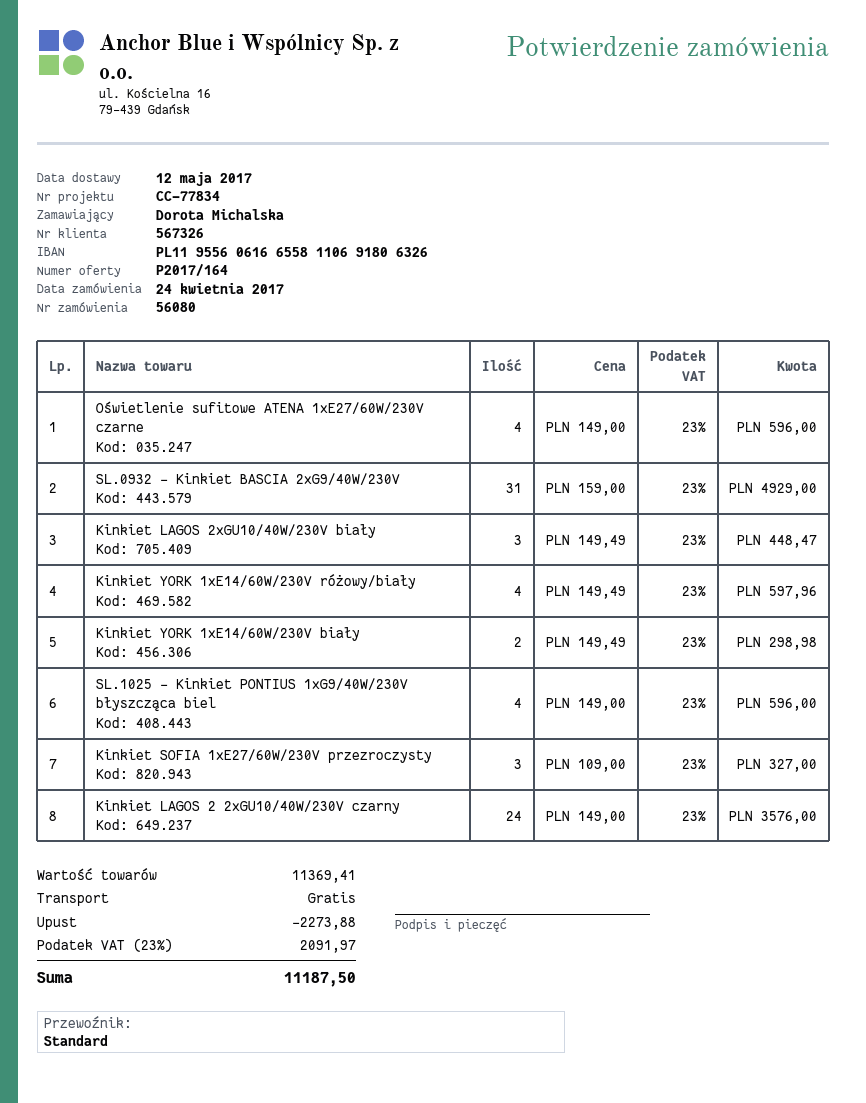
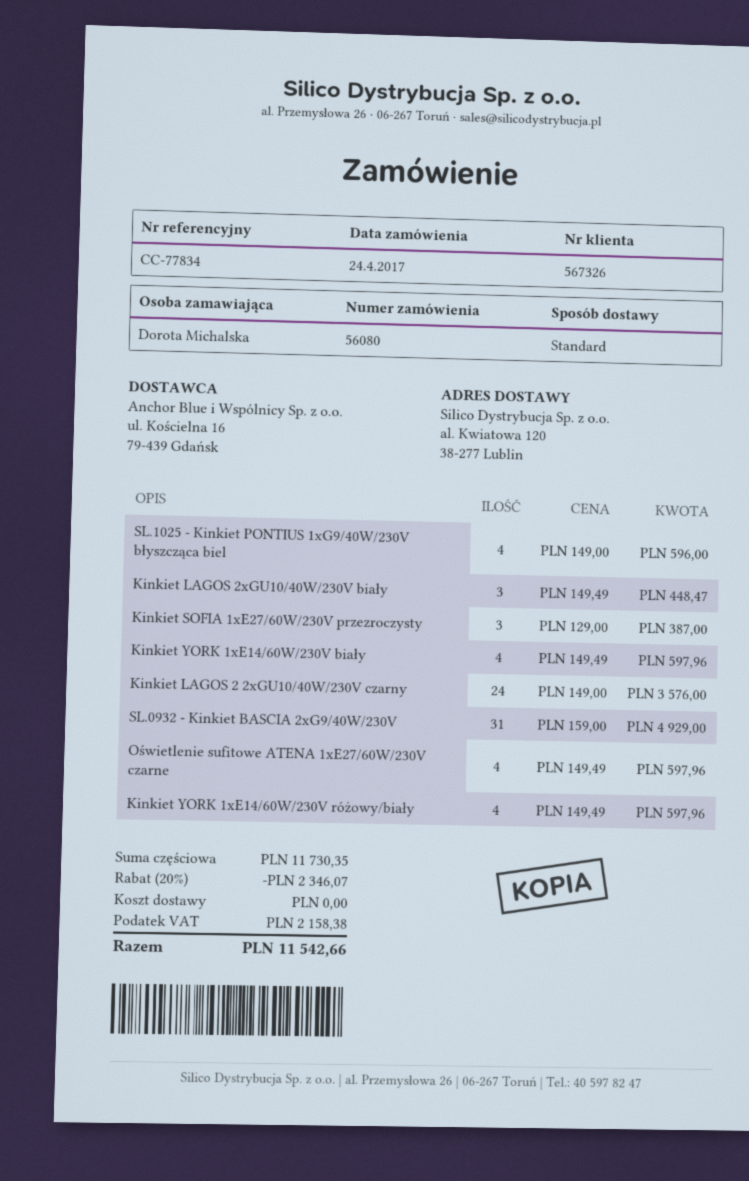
Oświetlenie sufitowe ATENA 1xE27/60W/230V czarne: 4 x 149.00 = 596.00 -> 4 x 149.49 = 597.96
Kinkiet YORK 1xE14/60W/230V biały: 2 x 149.49 = 298.98 -> 4 x 149.49 = 597.96
Kinkiet SOFIA 1xE27/60W/230V przezroczysty: 3 x 109.00 = 327.00 -> 3 x 129.00 = 387.00
subtotal: 11369.41 -> 11730.35
discount: 2273.88 -> 2346.07
tax: 2091.97 -> 2158.38
total: 11187.50 -> 11542.66

